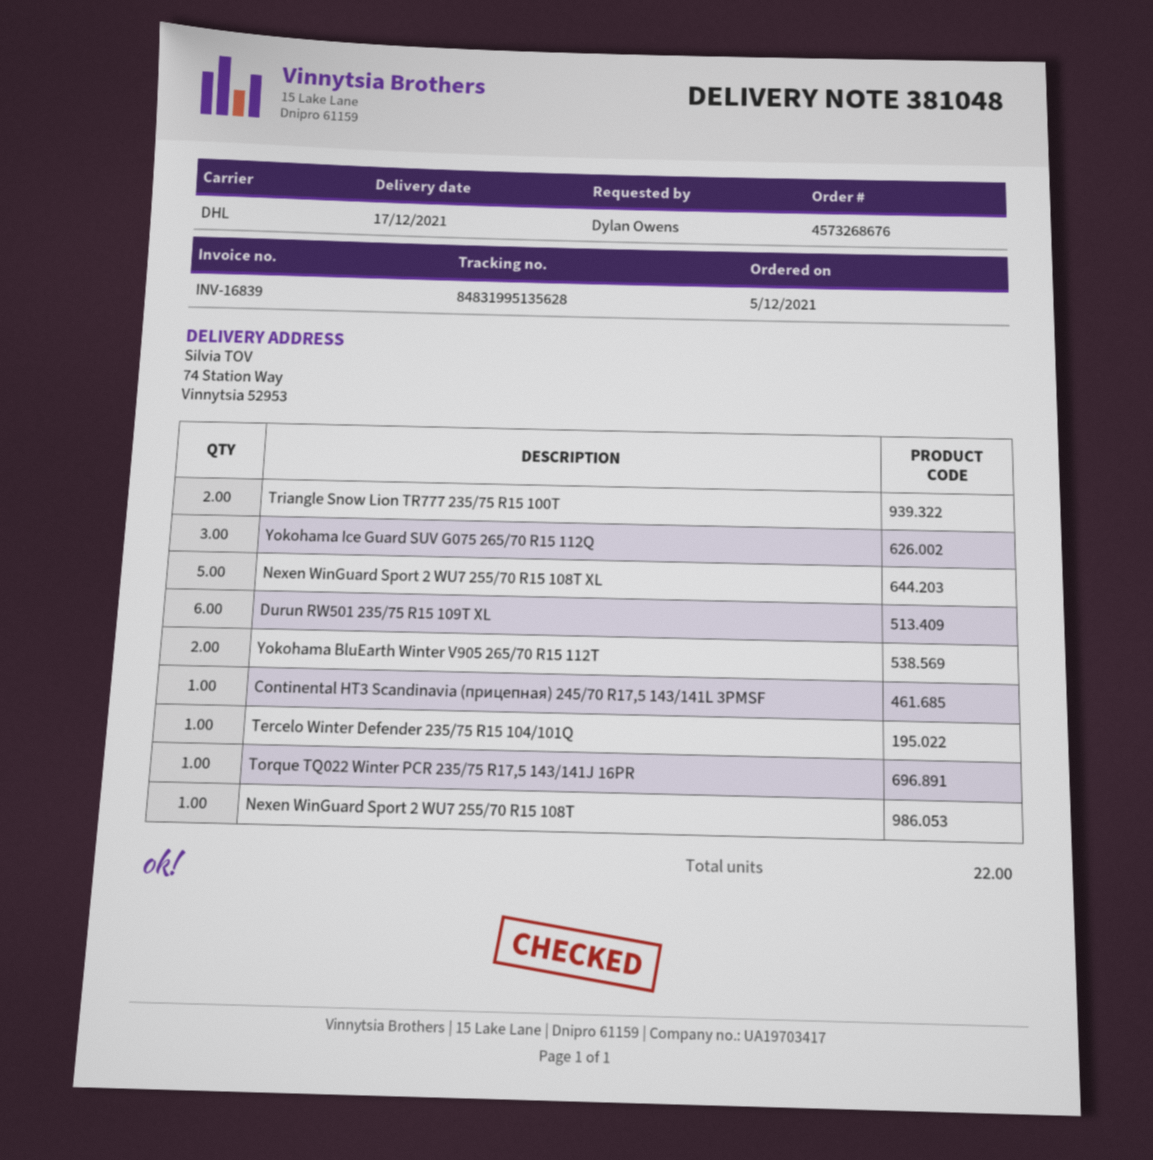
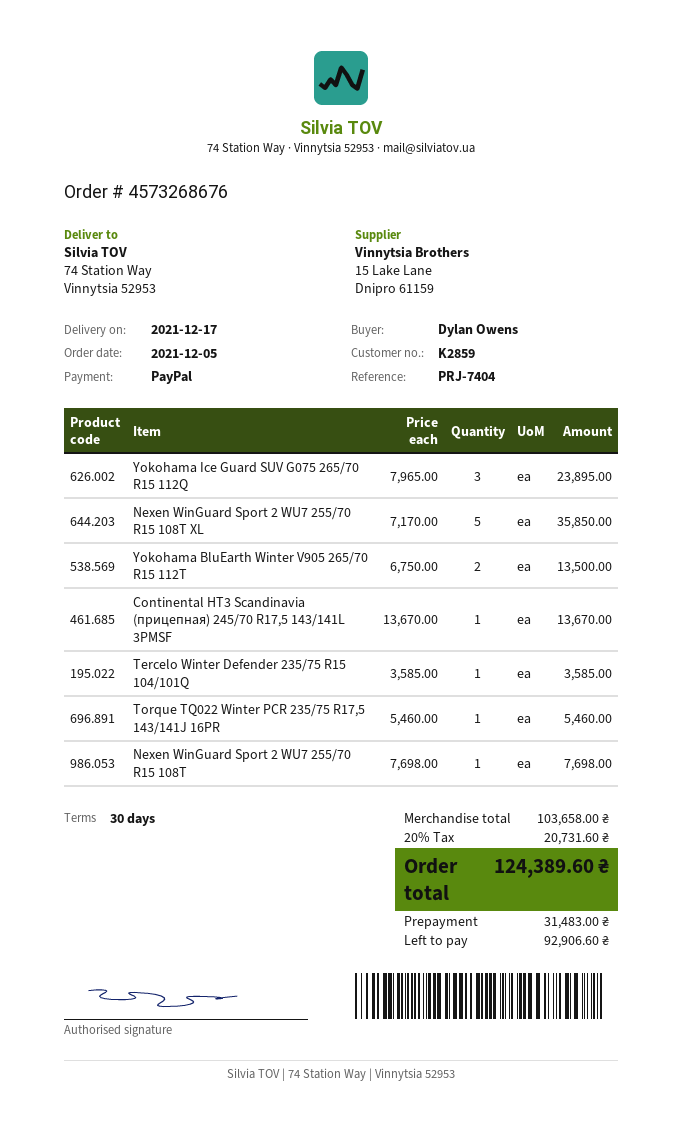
Triangle Snow Lion TR777 235/75 R15 100T: 2 -> none
Durun RW501 235/75 R15 109T XL: 6 -> none

